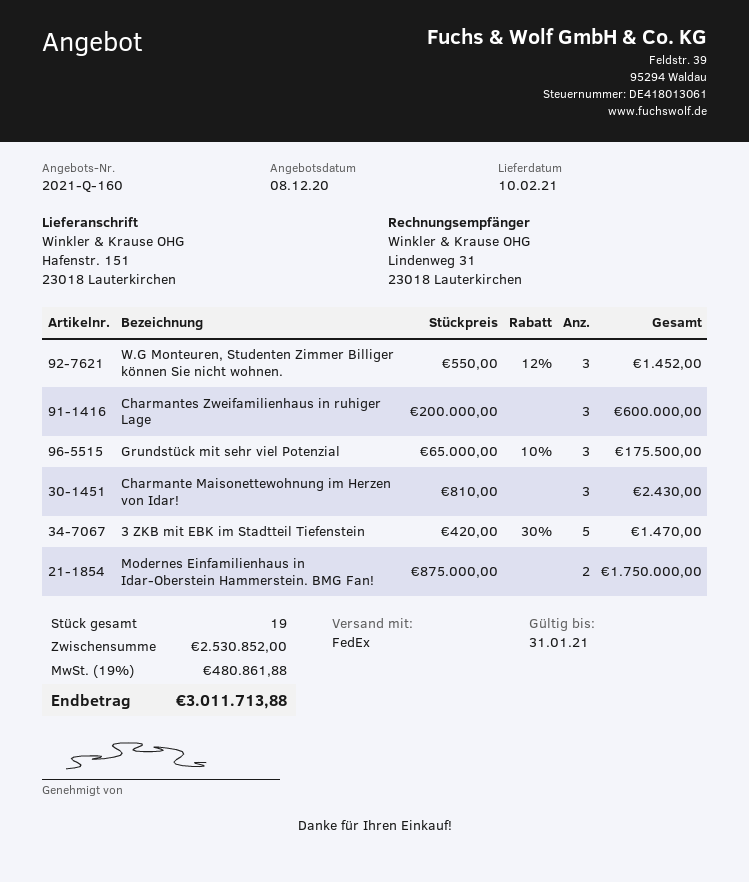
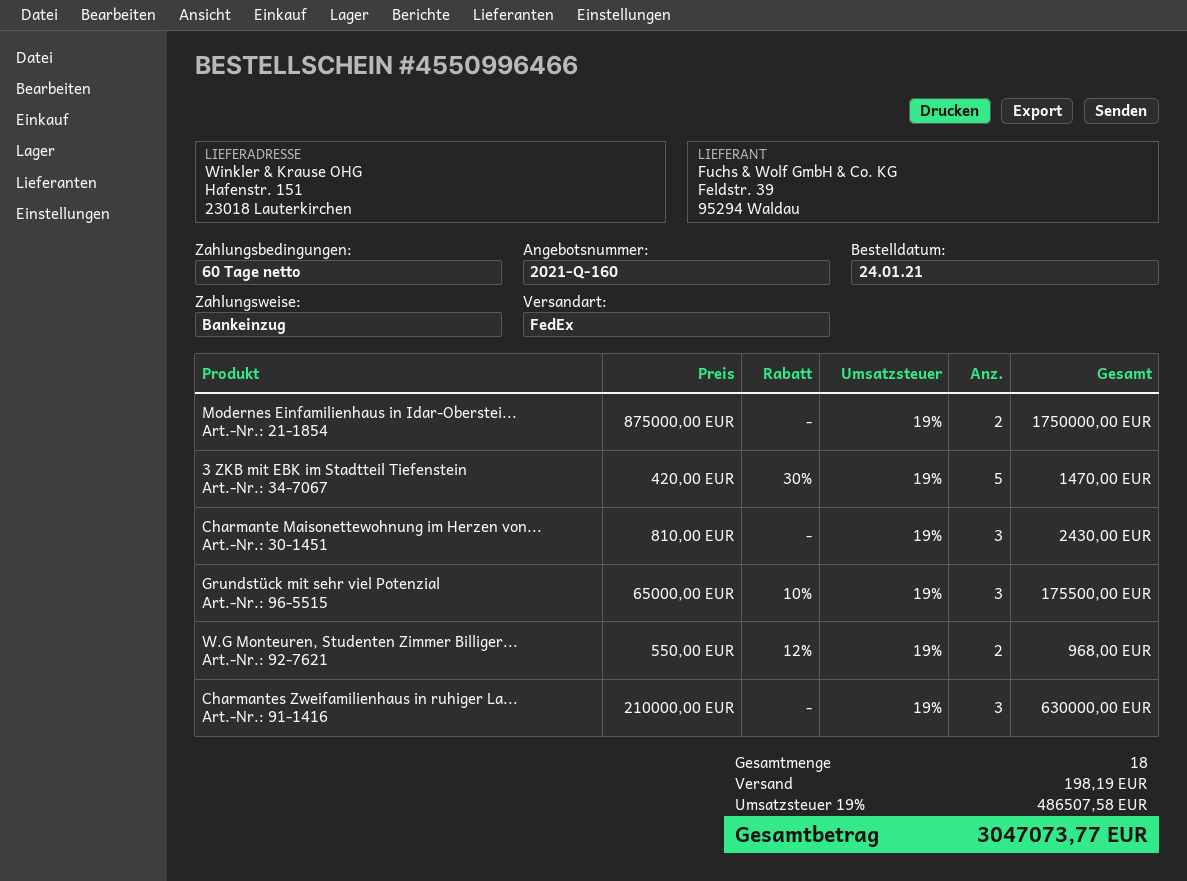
W.G Monteuren, Studenten Zimmer Billiger können Sie nicht wohnen.: 3 x 550.00 - 12% = 1452.00 -> 2 x 550.00 - 12% = 968.00
Charmantes Zweifamilienhaus in ruhiger Lage: 3 x 200000.00 = 600000.00 -> 3 x 210000.00 = 630000.00
total quantity: 19 -> 18
shipping: none -> 198.19
tax: 19% = 480861.88 -> 19% = 486507.58
total: 3011713.88 -> 3047073.77

